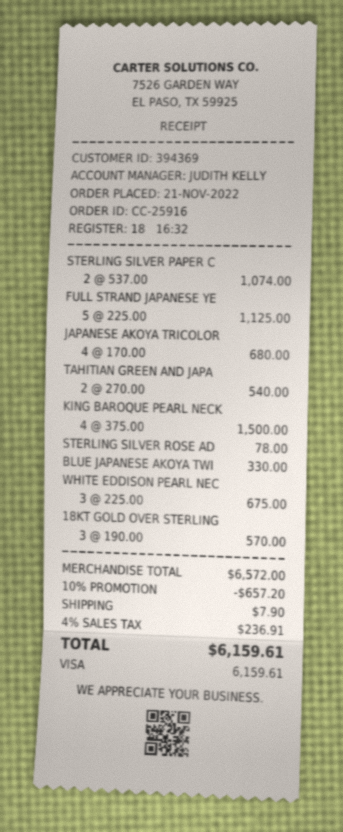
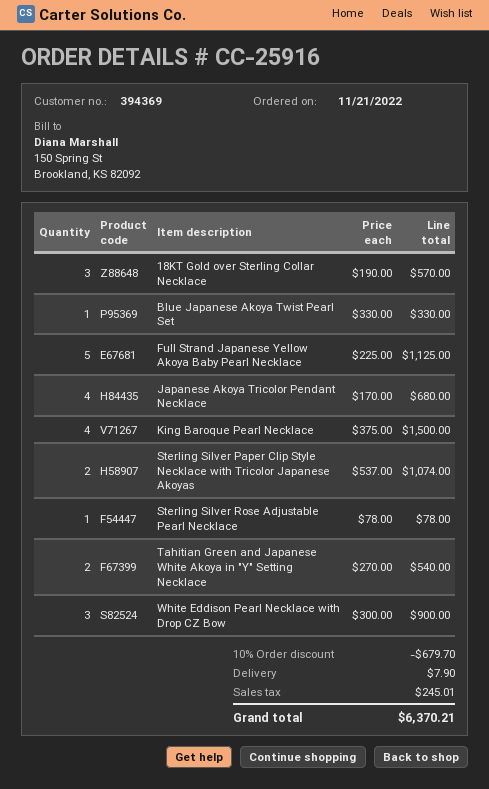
WHITE EDDISON PEARL NEC: 3 x 225.00 = 675.00 -> 3 x 300.00 = 900.00
discount: 10% = 657.20 -> 10% = 679.70
tax: 236.91 -> 245.01
total: 6159.61 -> 6370.21

